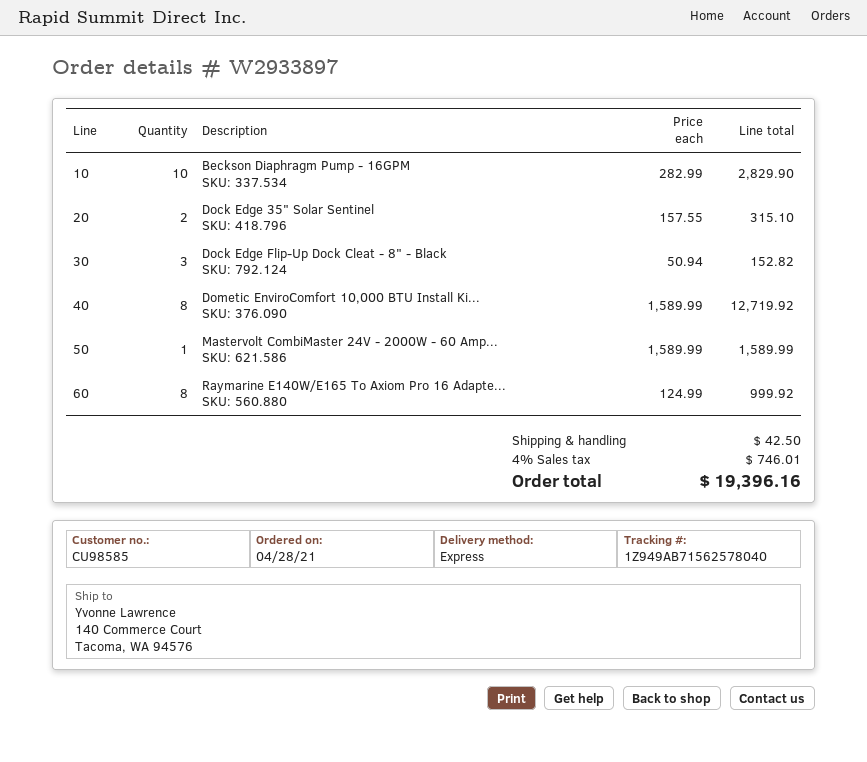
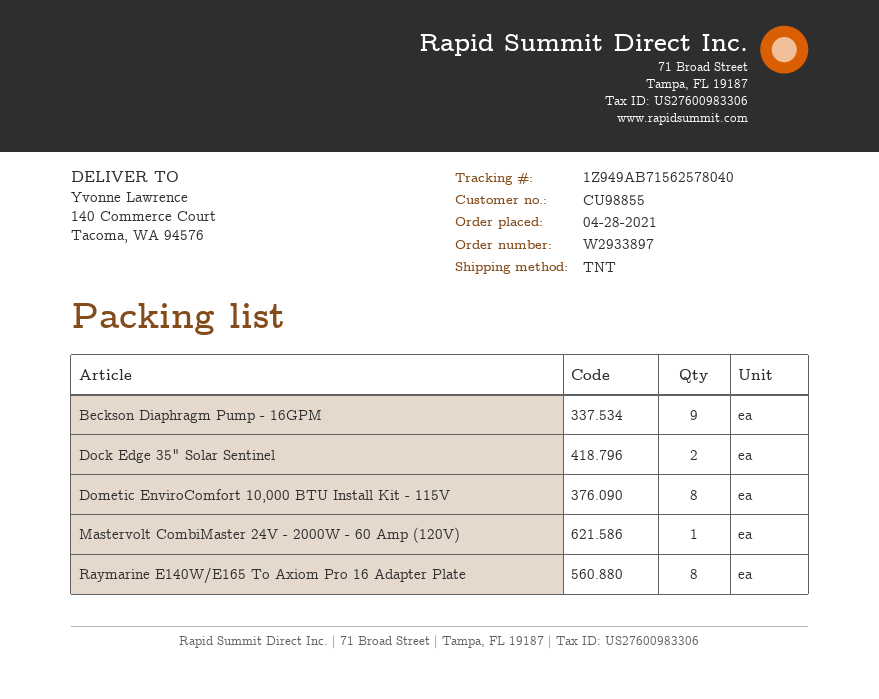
customer number: CU98585 -> CU98855
shipping method: express -> TNT
Beckson Diaphragm Pump - 16GPM: 10 -> 9
Dock Edge Flip-Up Dock Cleat - 8" - Black: 3 -> none

